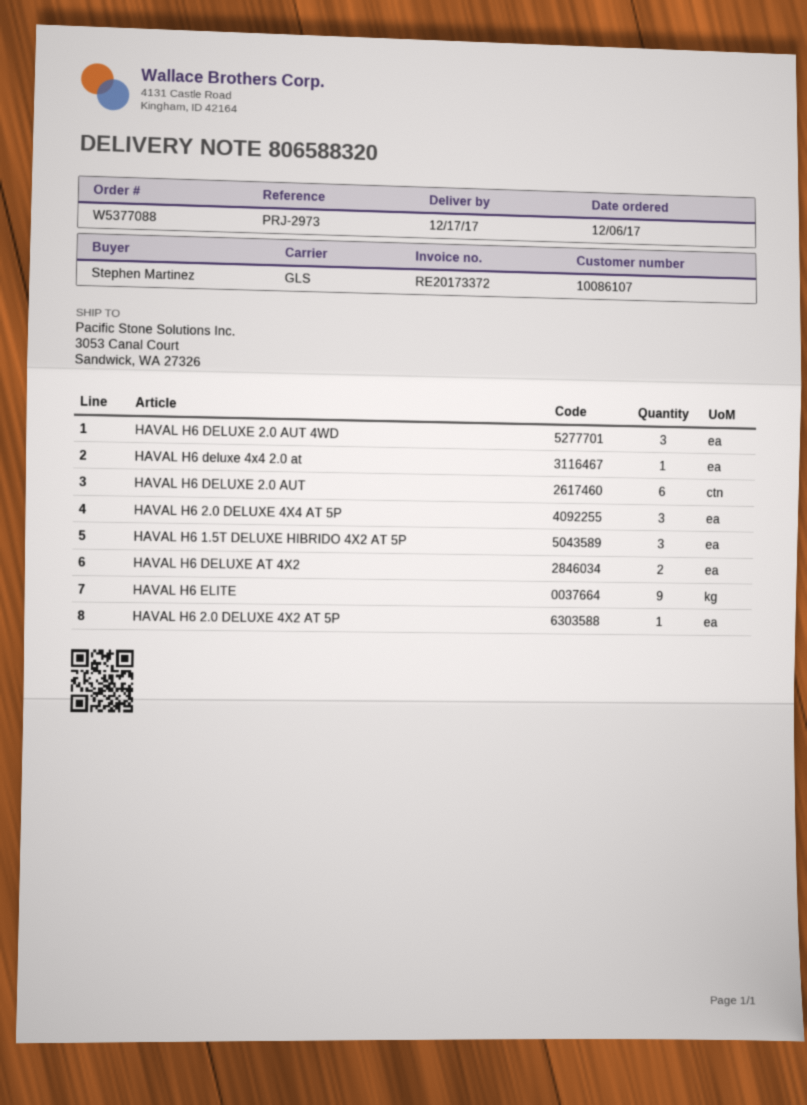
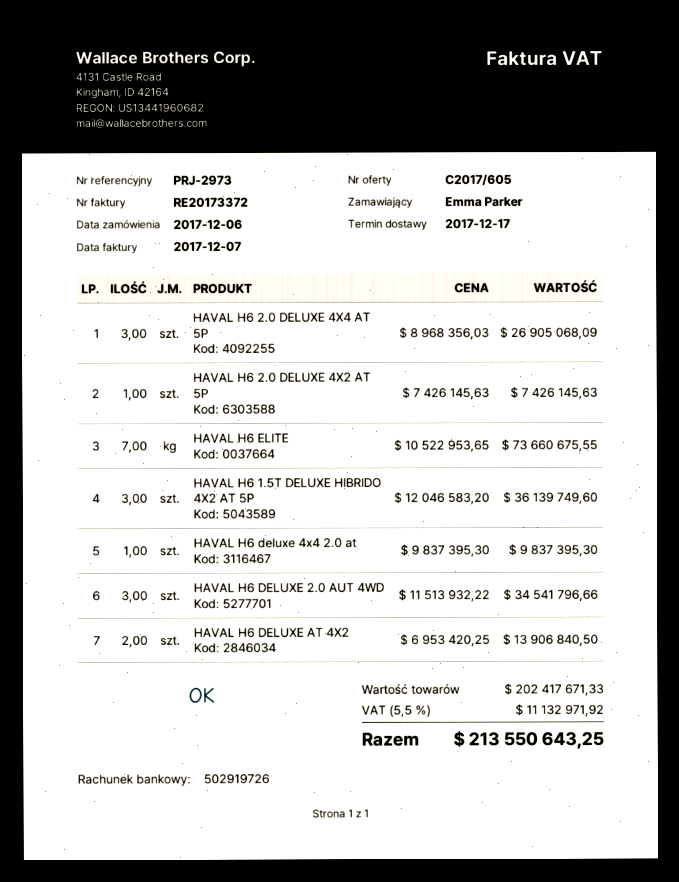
ordered by: Stephen Martinez -> Emma Parker
HAVAL H6 DELUXE 2.0 AUT: 6 -> none
HAVAL H6 ELITE: 9 -> 7

